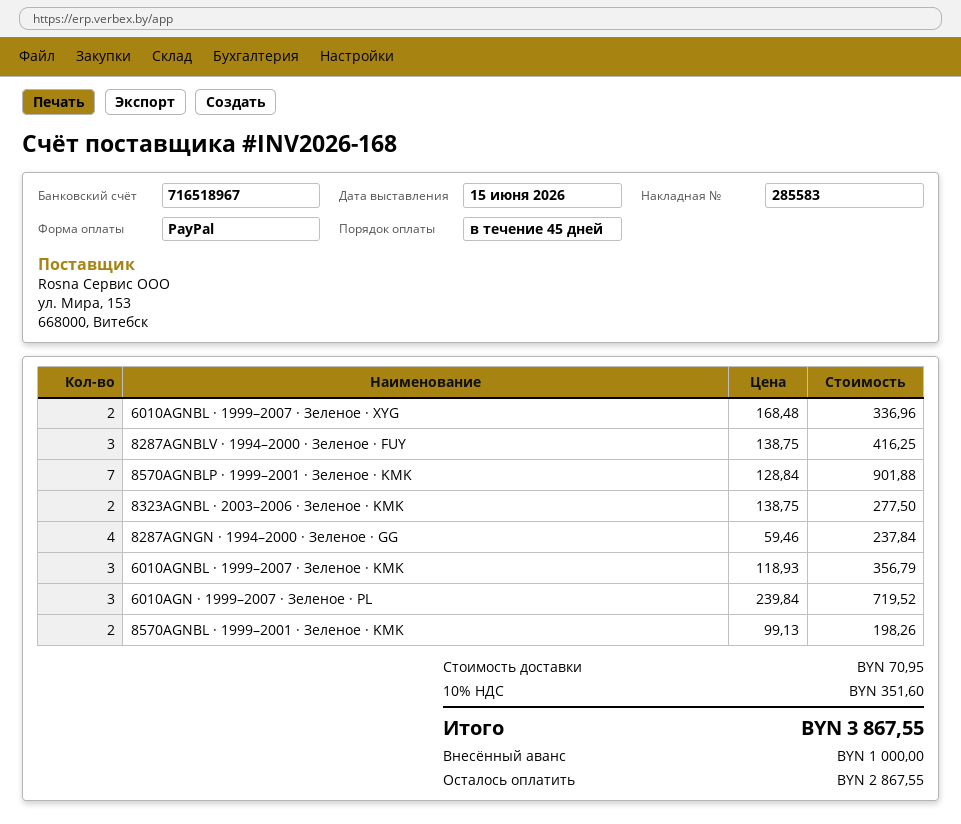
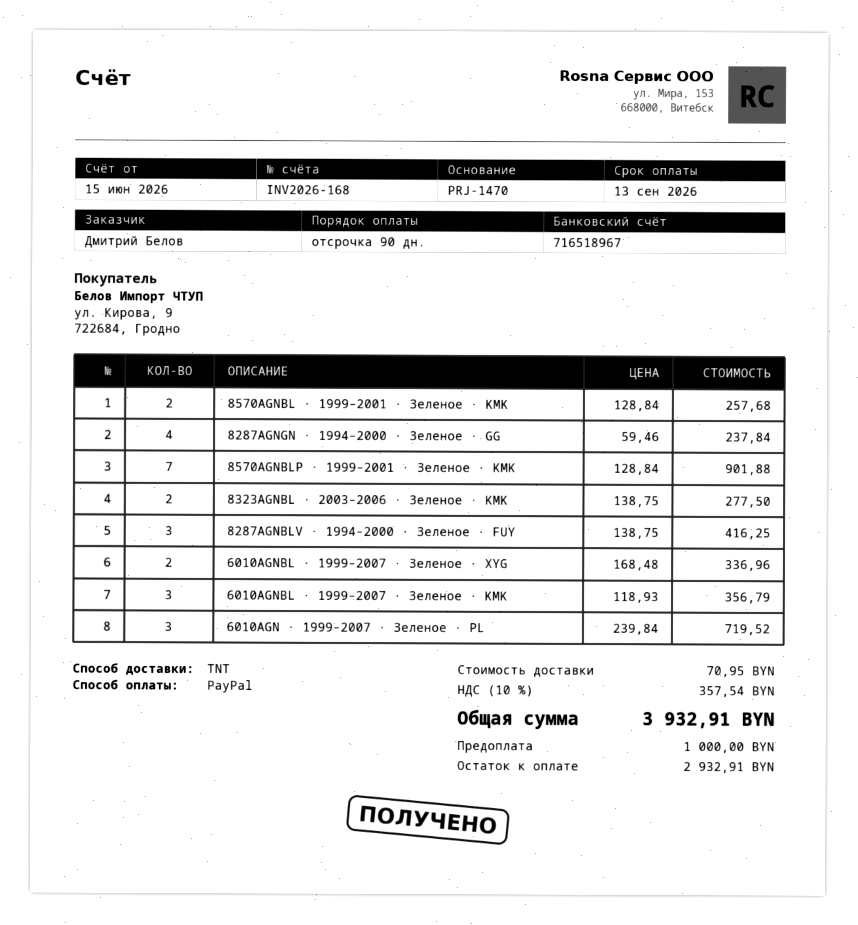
payment terms: 45 days -> 90 days
8570AGNBL · 1999–2001 · Зеленое · KMK: 2 x 99.13 = 198.26 -> 2 x 128.84 = 257.68
tax: 10% = 351.60 -> 10% = 357.54
total: 3867.55 -> 3932.91
balance: 2867.55 -> 2932.91

